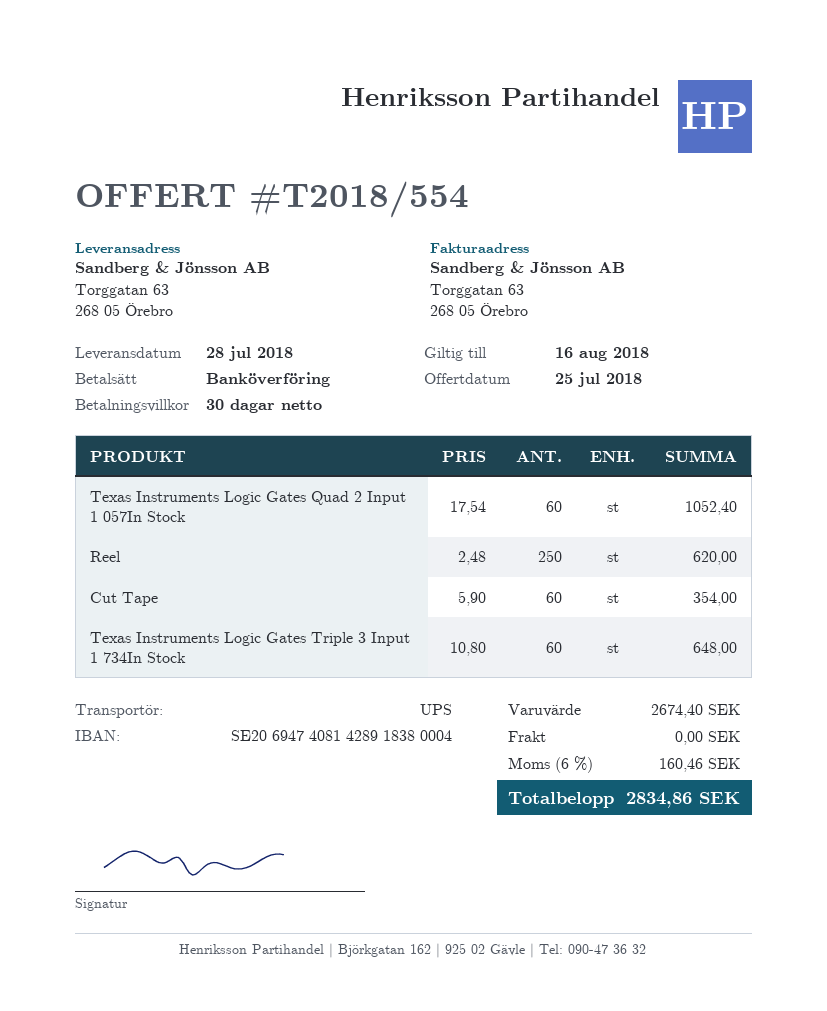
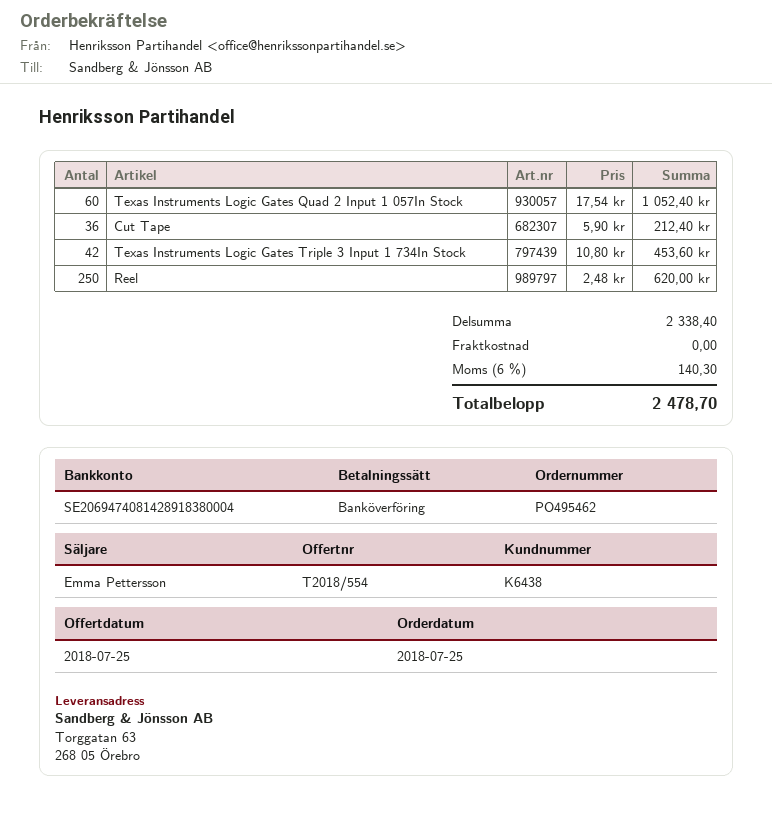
Cut Tape: 60 x 5.90 = 354.00 -> 36 x 5.90 = 212.40
Texas Instruments Logic Gates Triple 3 Input 1 734In Stock: 60 x 10.80 = 648.00 -> 42 x 10.80 = 453.60
subtotal: 2674.40 -> 2338.40
tax: 6% = 160.46 -> 6% = 140.30
total: 2834.86 -> 2478.70

